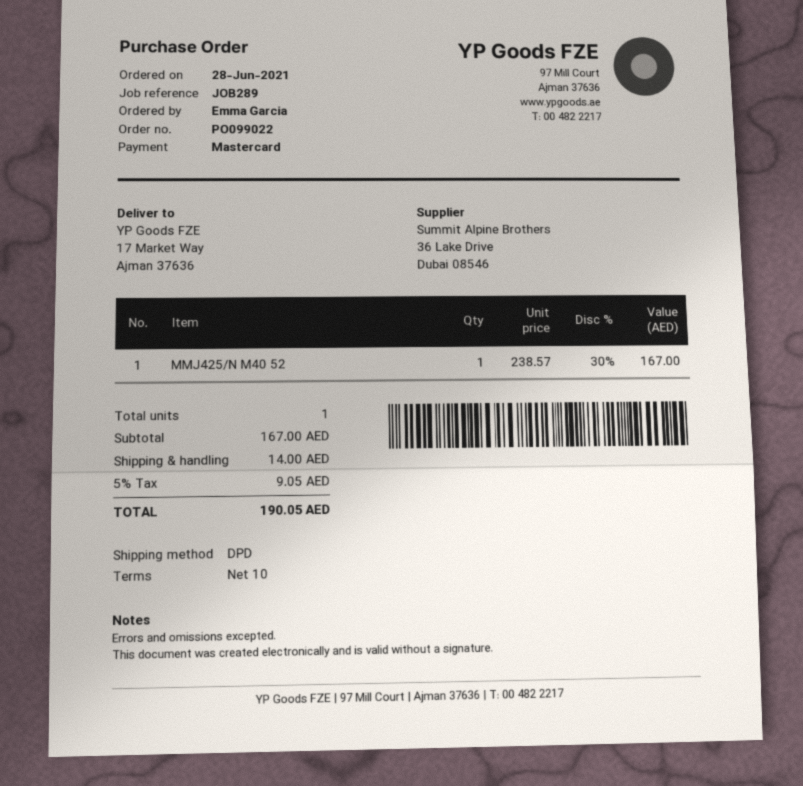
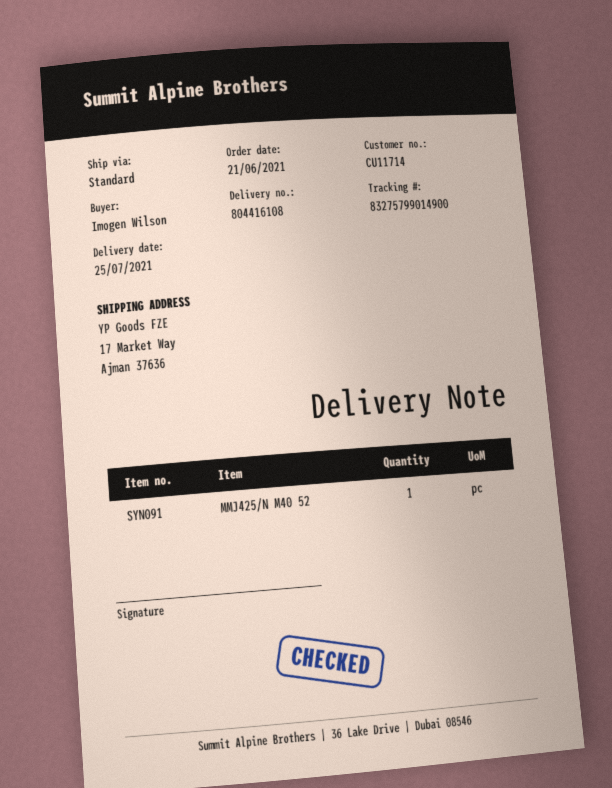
order date: 2021-06-28 -> 2021-06-21
ordered by: Emma Garcia -> Imogen Wilson
shipping method: DPD -> standard

